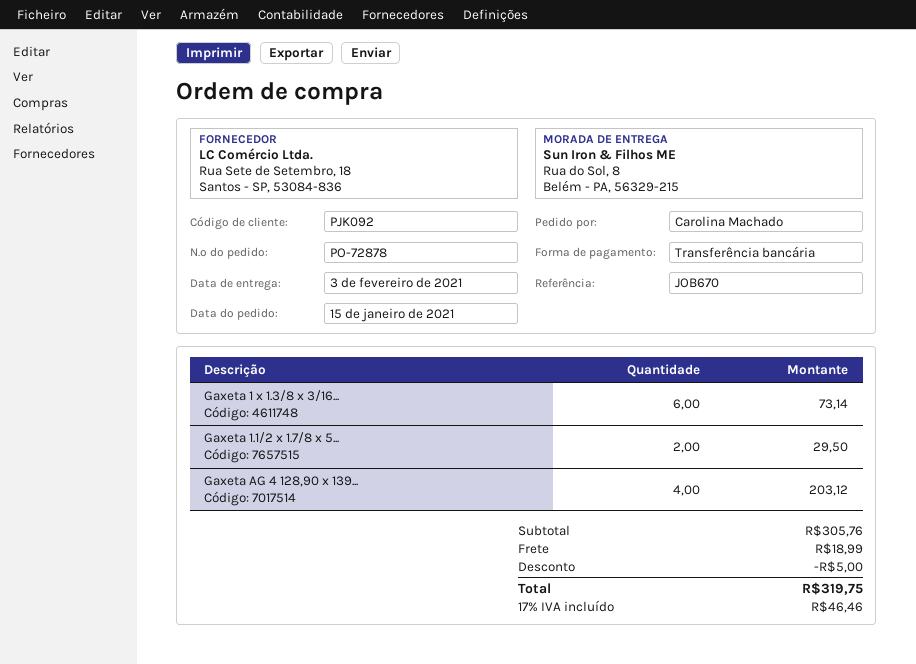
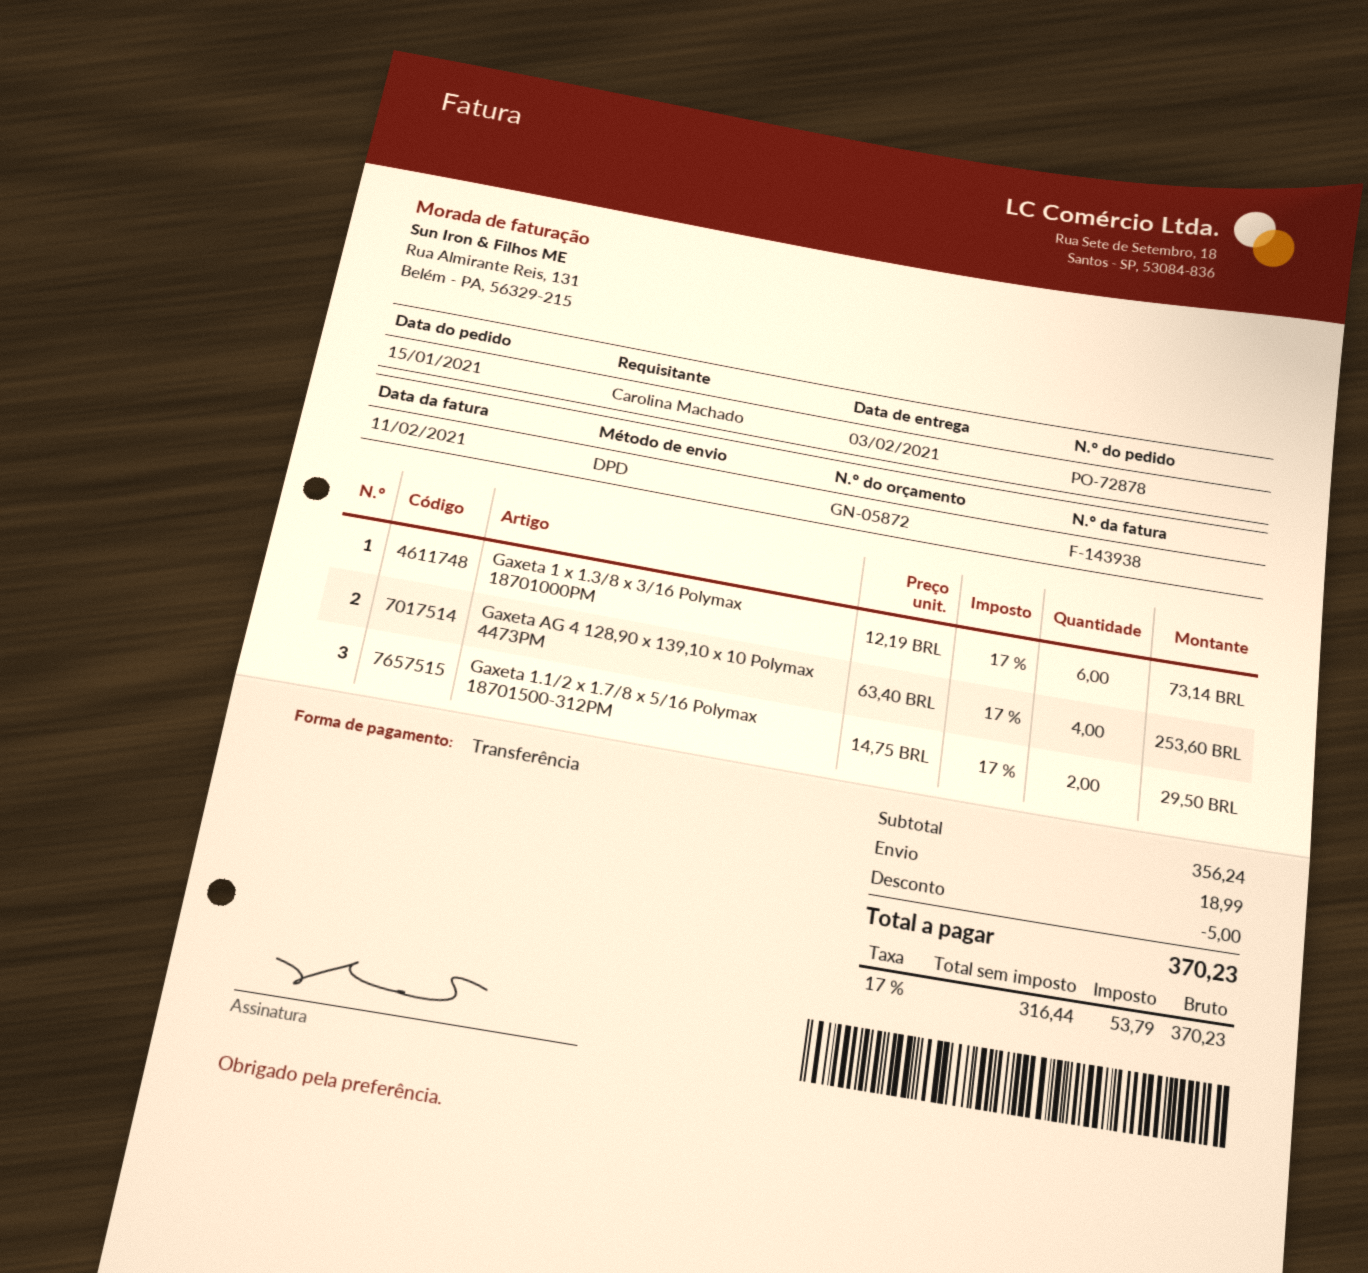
Gaxeta AG 4 128,90 x 139...: 4 for 203.12 -> 4 for 253.60
subtotal: 305.76 -> 356.24
tax: 17% = 46.46 -> 17% = 53.79
total: 319.75 -> 370.23

